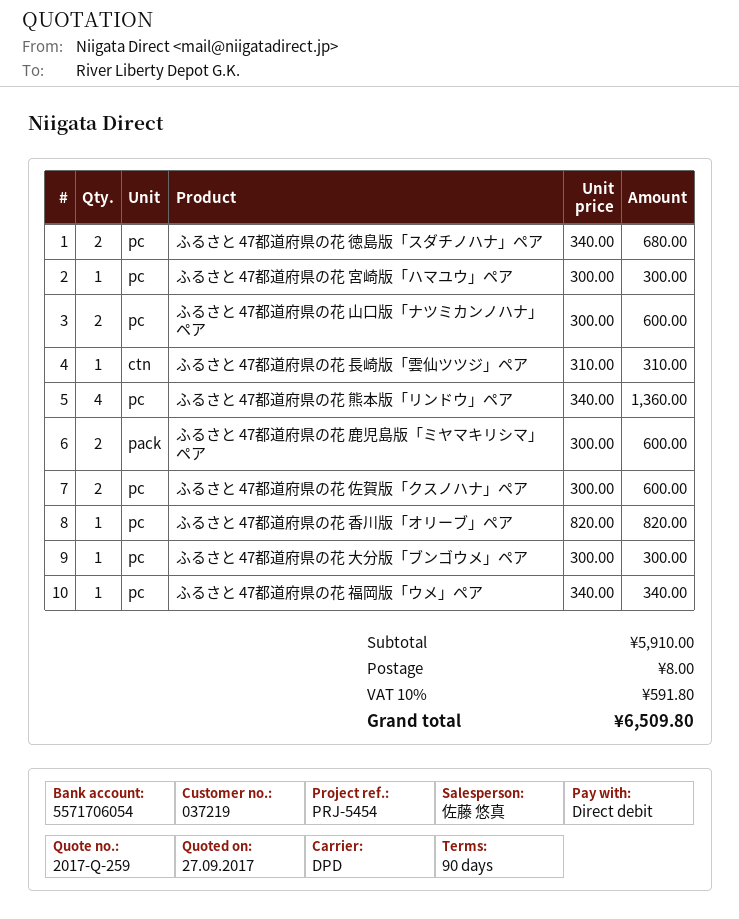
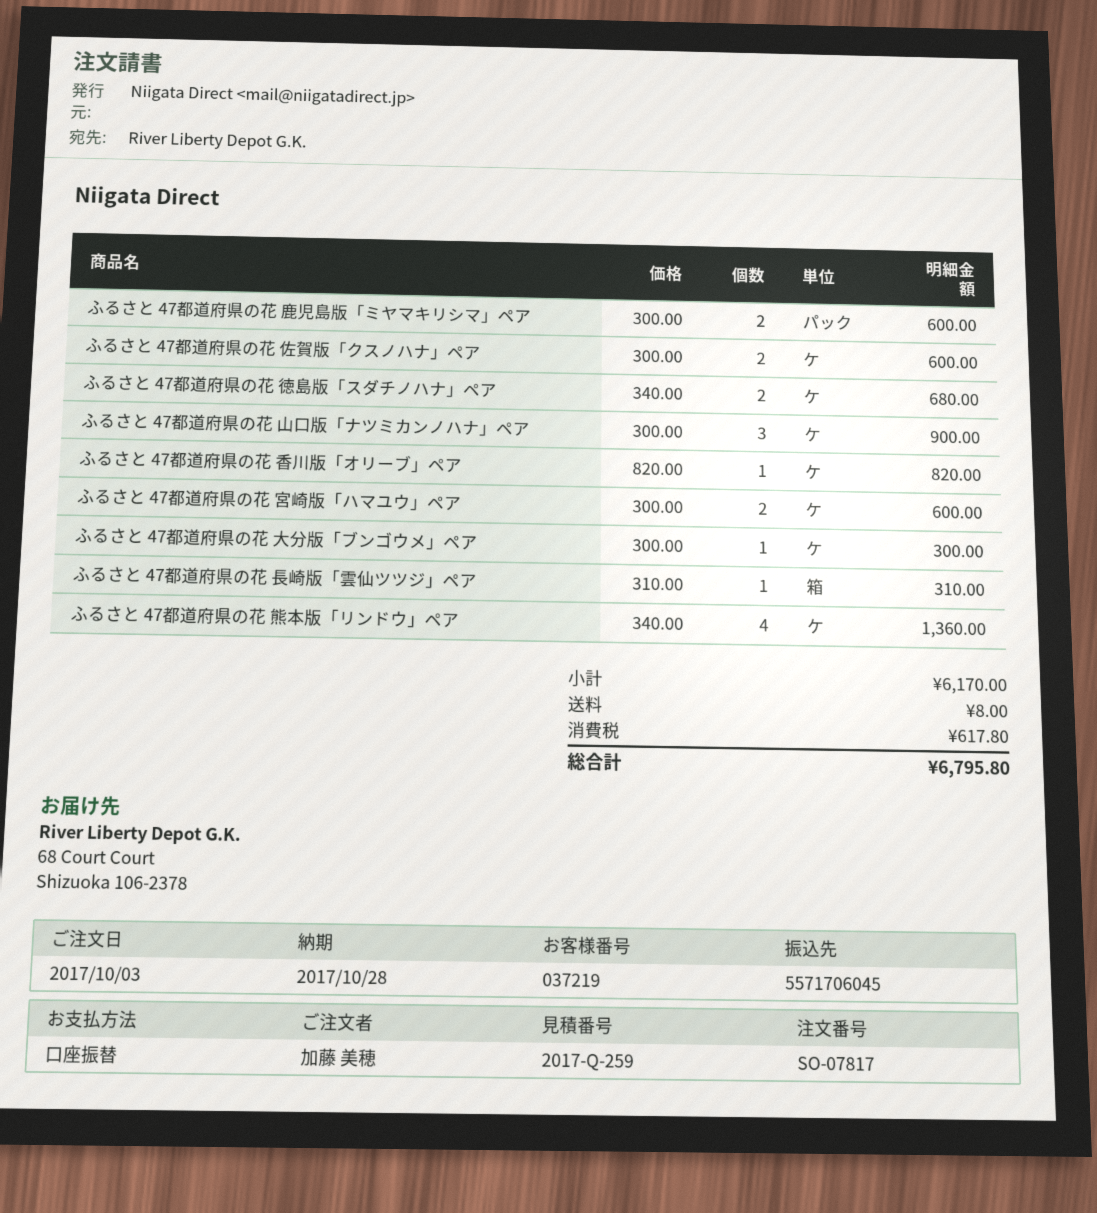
bank account: 5571706054 -> 5571706045
ふるさと 47都道府県の花 宮崎版「ハマユウ」ペア: 1 x 300.00 = 300.00 -> 2 x 300.00 = 600.00
ふるさと 47都道府県の花 山口版「ナツミカンノハナ」ペア: 2 x 300.00 = 600.00 -> 3 x 300.00 = 900.00
ふるさと 47都道府県の花 福岡版「ウメ」ペア: 1 x 340.00 = 340.00 -> none
subtotal: 5910.00 -> 6170.00
tax: 591.80 -> 617.80
total: 6509.80 -> 6795.80

